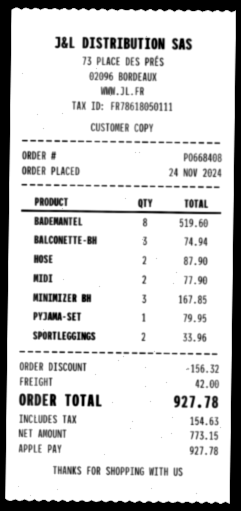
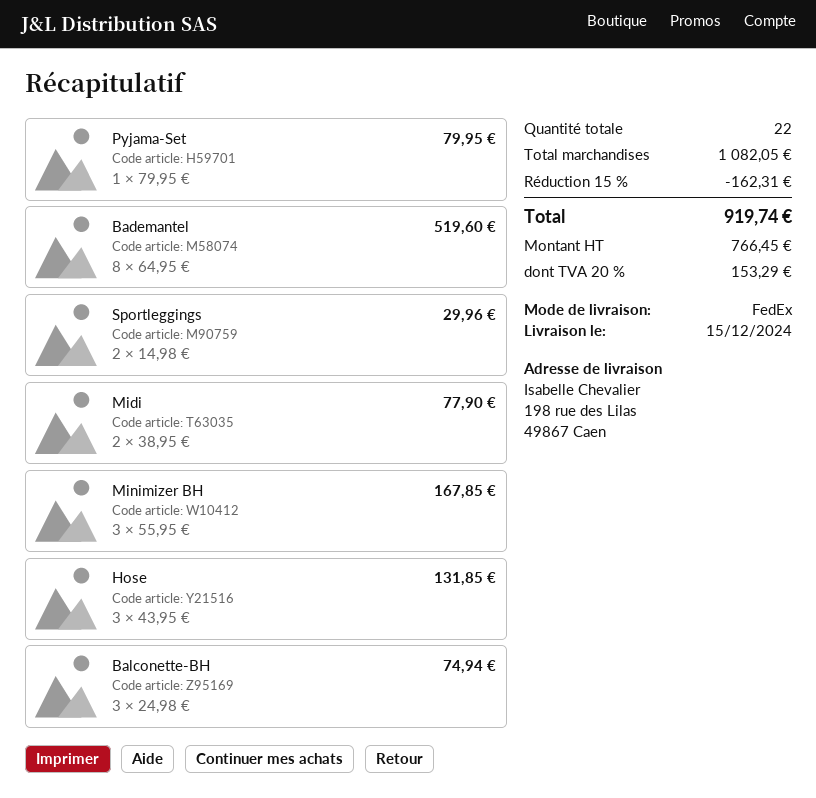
HOSE: 2 for 87.90 -> 3 for 131.85
SPORTLEGGINGS: 2 for 33.96 -> 2 for 29.96
discount: 156.32 -> 162.31
shipping: 42.00 -> none
net: 773.15 -> 766.45
tax: 154.63 -> 153.29
total: 927.78 -> 919.74

